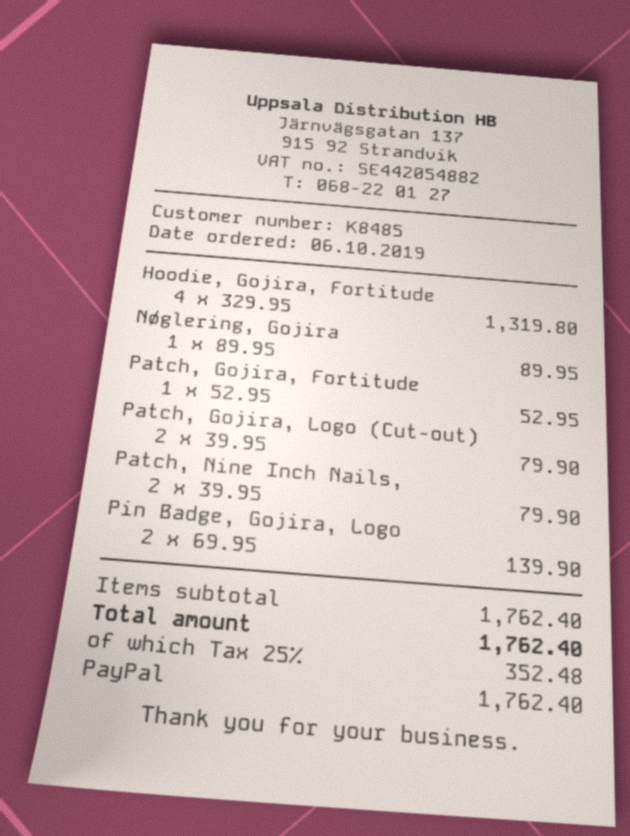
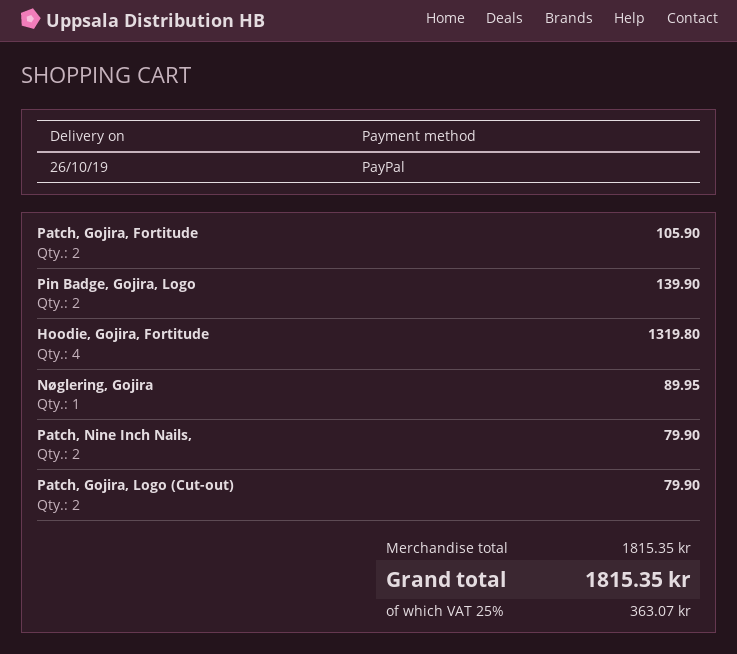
Patch, Gojira, Fortitude: 1 for 52.95 -> 2 for 105.90
subtotal: 1762.40 -> 1815.35
tax: 25% = 352.48 -> 25% = 363.07
total: 1762.40 -> 1815.35

